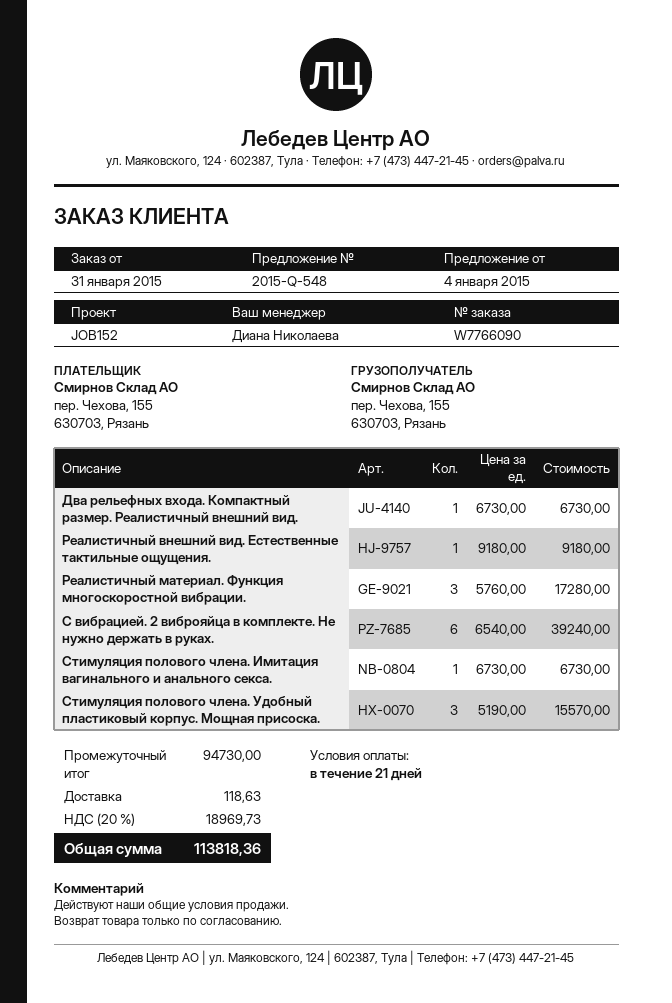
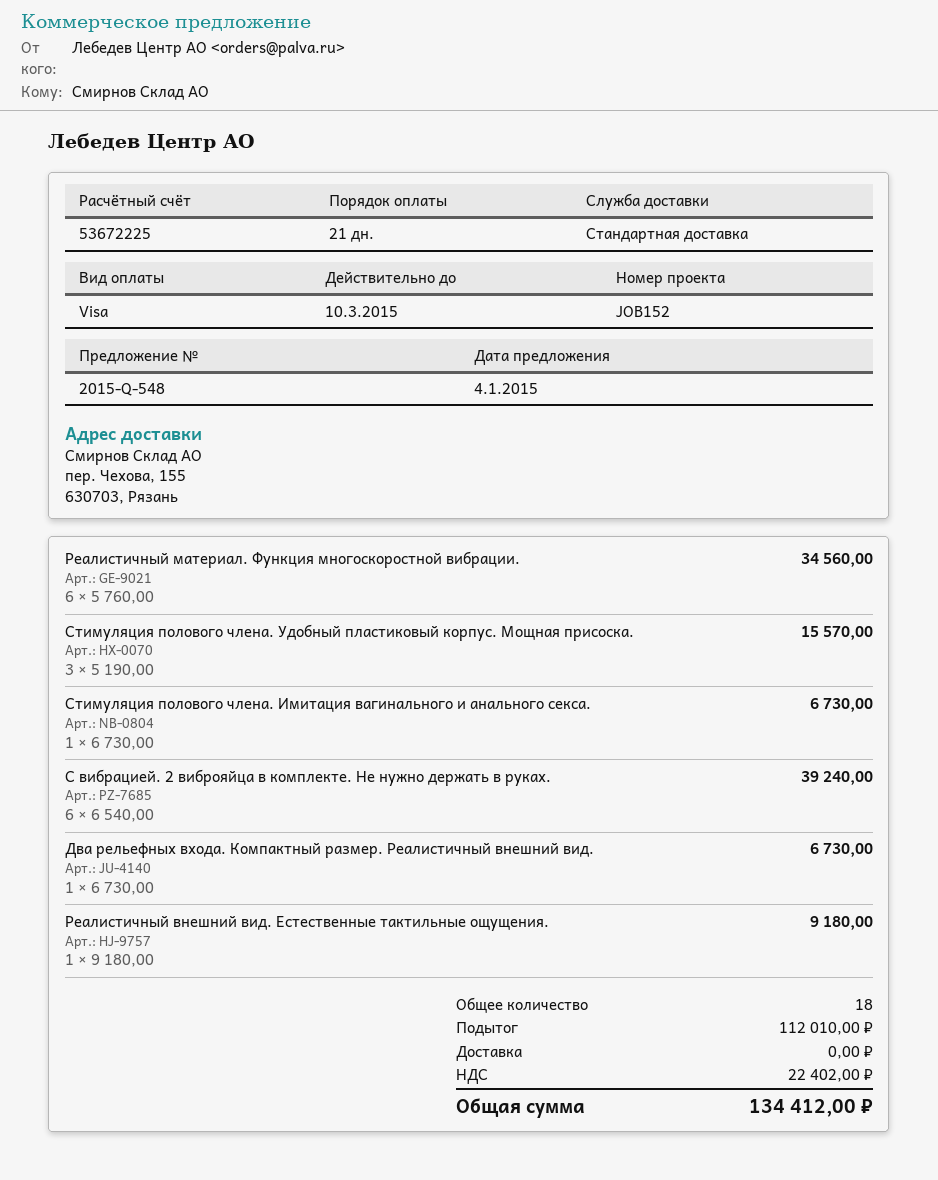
Реалистичный материал. Функция многоскоростной вибрации.: 3 x 5760.00 = 17280.00 -> 6 x 5760.00 = 34560.00
subtotal: 94730.00 -> 112010.00
shipping: 118.63 -> 0.00
tax: 18969.73 -> 22402.00
total: 113818.36 -> 134412.00

